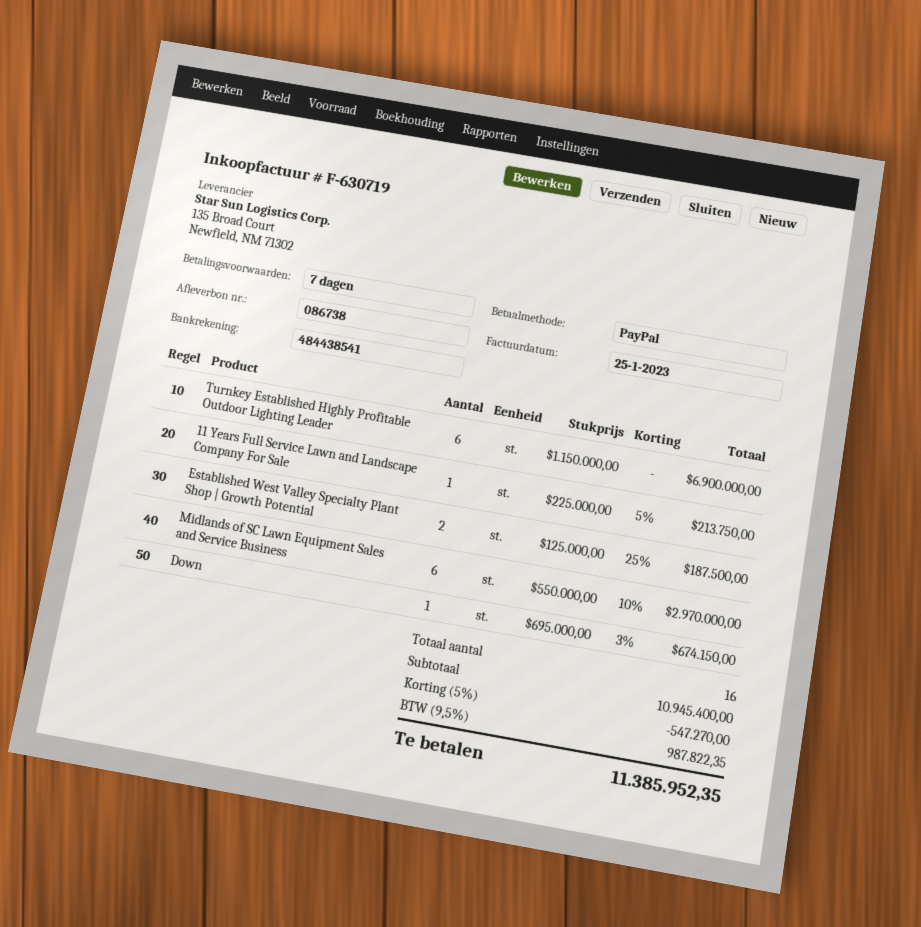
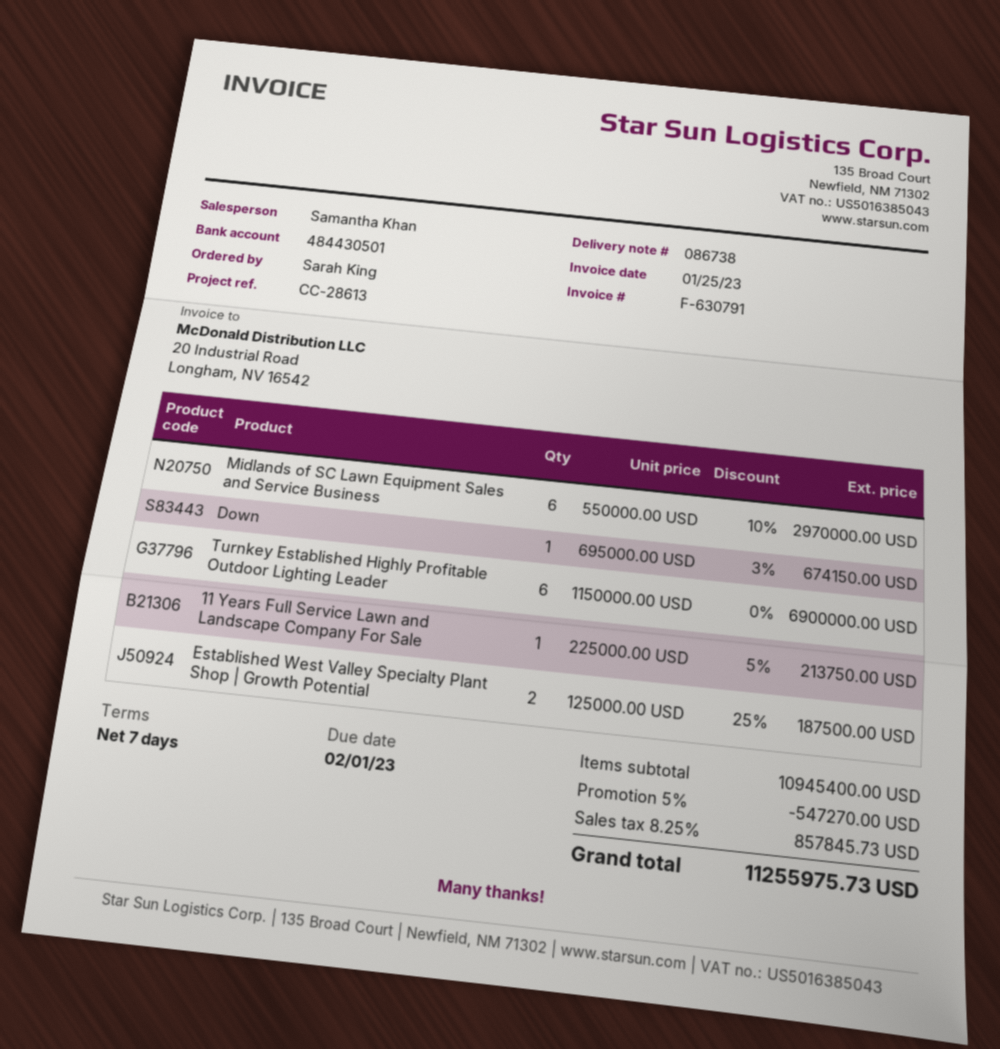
invoice number: F-630719 -> F-630791
bank account: 484438541 -> 484430501
tax: 9.5% = 987822.35 -> 8.25% = 857845.73
total: 11385952.35 -> 11255975.73

